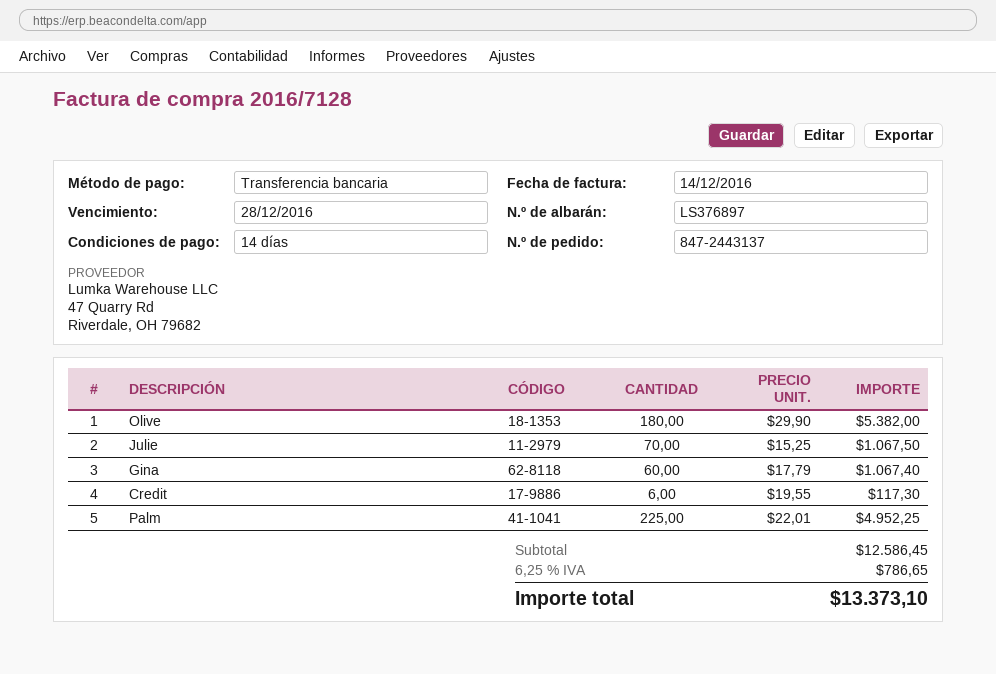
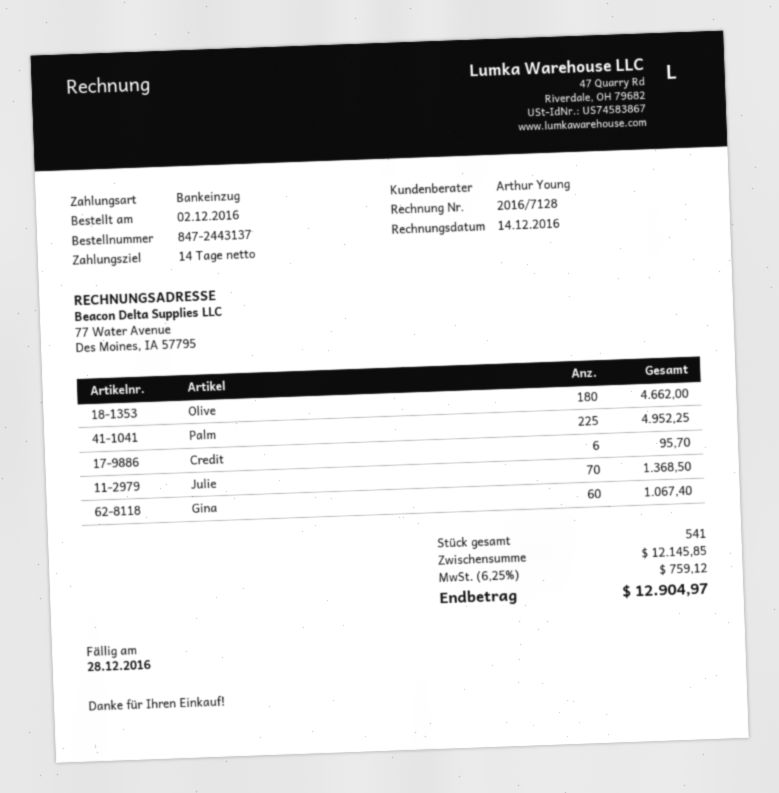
payment method: bank transfer -> direct debit
Olive: 180 for 5382.00 -> 180 for 4662.00
Julie: 70 for 1067.50 -> 70 for 1368.50
Credit: 6 for 117.30 -> 6 for 95.70
subtotal: 12586.45 -> 12145.85
tax: 6.25% = 786.65 -> 6.25% = 759.12
total: 13373.10 -> 12904.97

